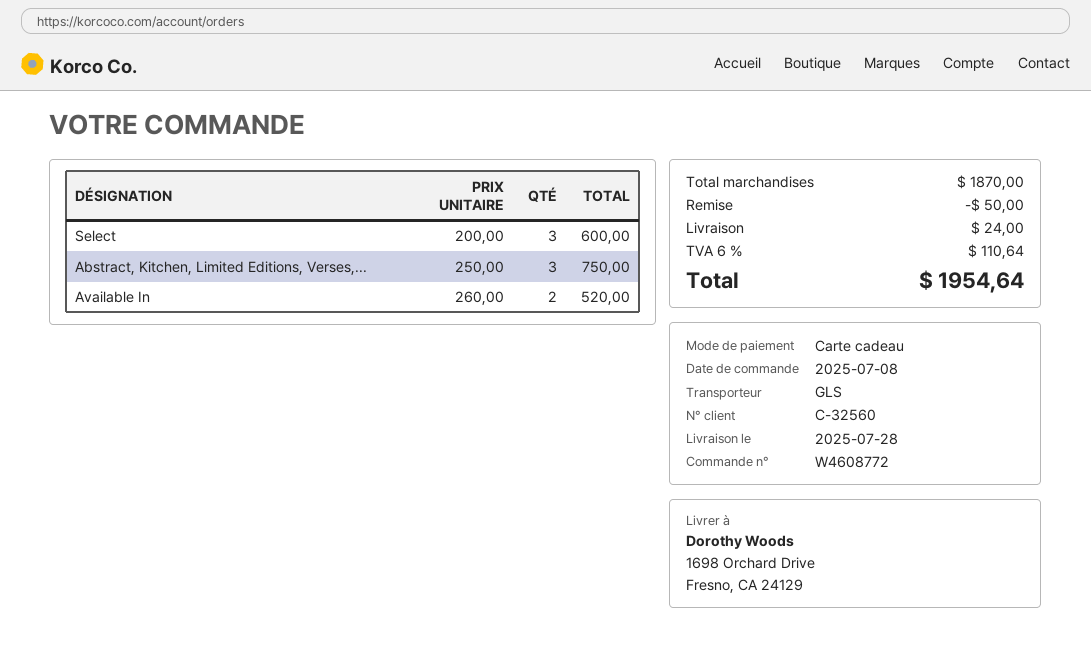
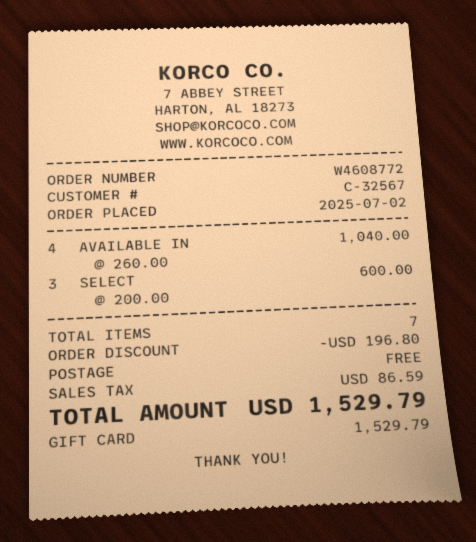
order date: 2025-07-08 -> 2025-07-02
customer number: C-32560 -> C-32567
Abstract, Kitchen, Limited Editions, Verses,...: 3 x 250.00 = 750.00 -> none
Available In: 2 x 260.00 = 520.00 -> 4 x 260.00 = 1040.00
discount: 50.00 -> 196.80
shipping: 24.00 -> 0.00
tax: 110.64 -> 86.59
total: 1954.64 -> 1529.79

